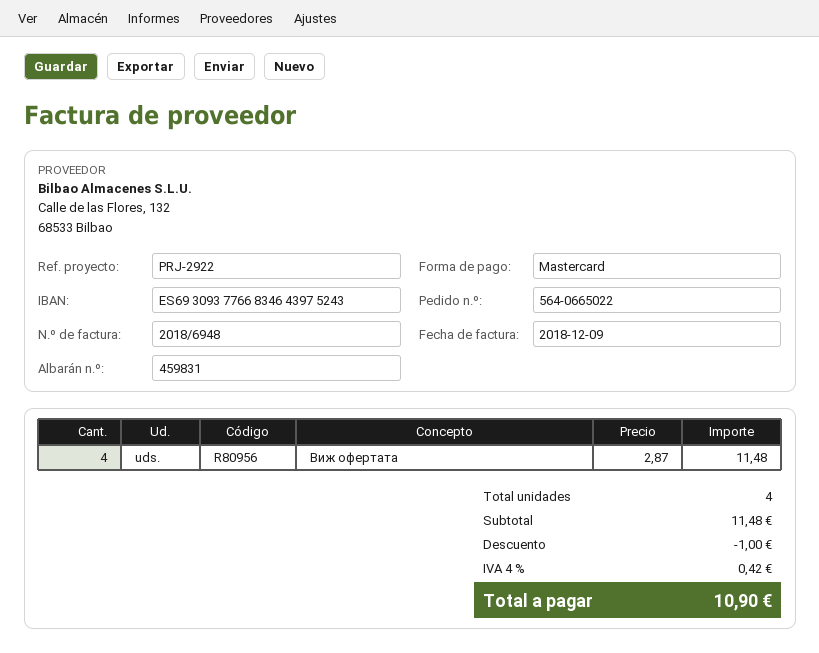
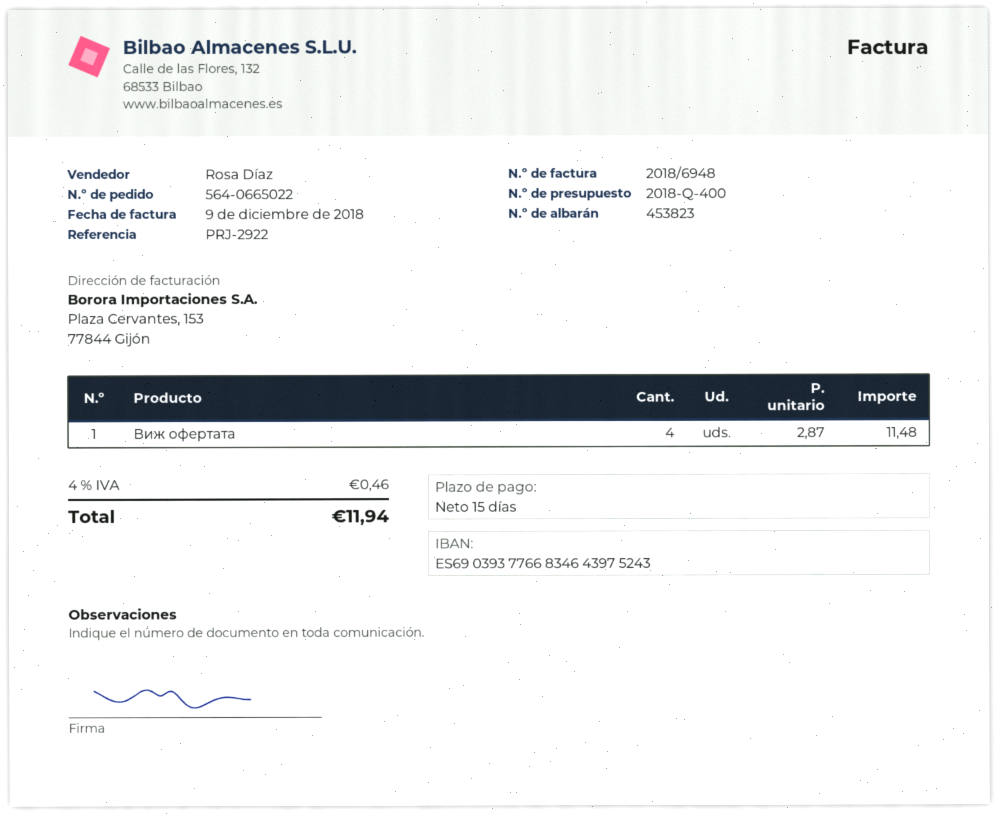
delivery note number: 459831 -> 453823
bank account: ES6930937766834643975243 -> ES6903937766834643975243
discount: 1.00 -> none
tax: 4% = 0.42 -> 4% = 0.46
total: 10.90 -> 11.94

